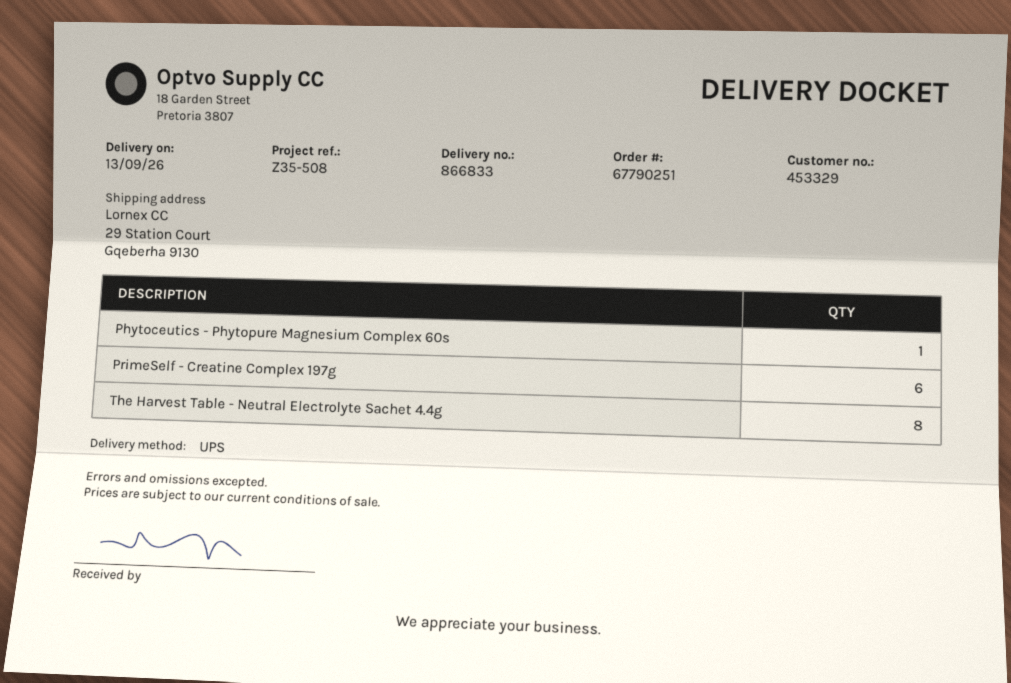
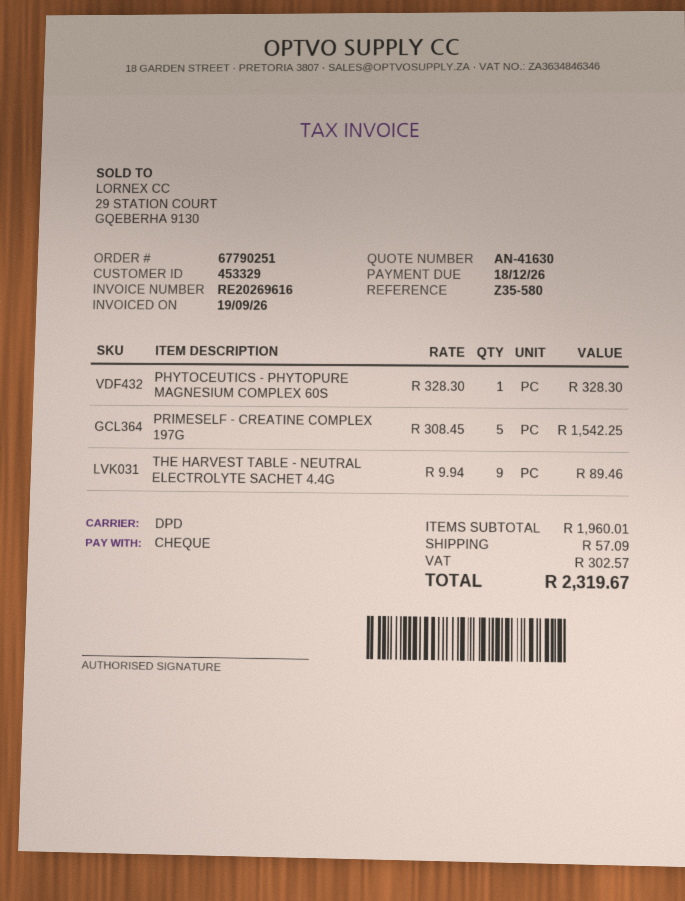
reference: Z35-508 -> Z35-580
shipping method: UPS -> DPD
PrimeSelf - Creatine Complex 197g: 6 -> 5
The Harvest Table - Neutral Electrolyte Sachet 4.4g: 8 -> 9

